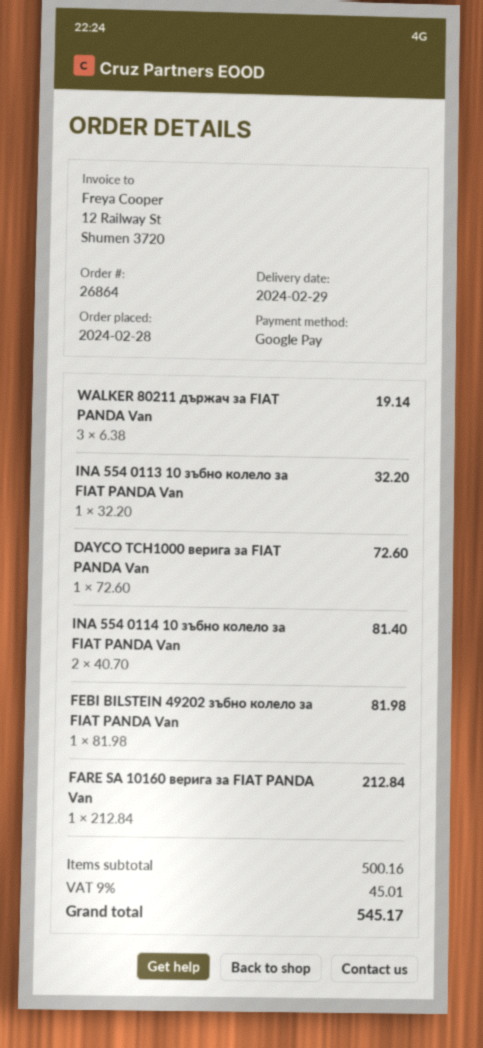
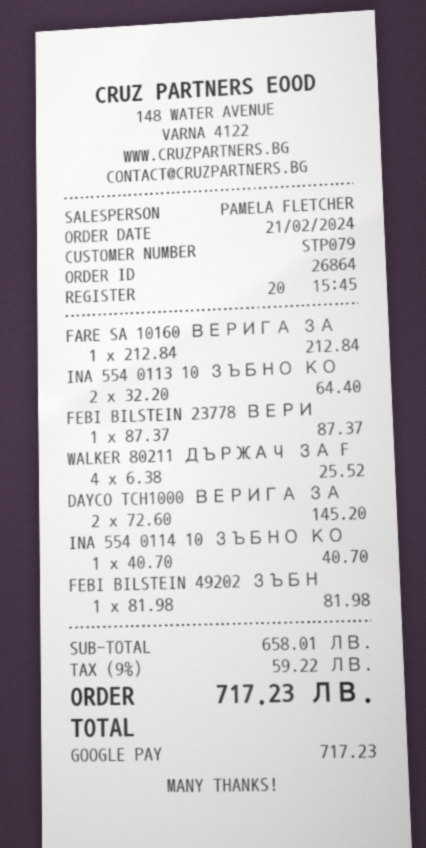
order date: 2024-02-28 -> 2024-02-21
WALKER 80211 държач за FIAT PANDA Van: 3 x 6.38 = 19.14 -> 4 x 6.38 = 25.52
INA 554 0113 10 зъбно колело за FIAT PANDA Van: 1 x 32.20 = 32.20 -> 2 x 32.20 = 64.40
DAYCO TCH1000 верига за FIAT PANDA Van: 1 x 72.60 = 72.60 -> 2 x 72.60 = 145.20
INA 554 0114 10 зъбно колело за FIAT PANDA Van: 2 x 40.70 = 81.40 -> 1 x 40.70 = 40.70
FEBI BILSTEIN 23778 ВЕРИ: none -> 1 x 87.37 = 87.37
subtotal: 500.16 -> 658.01
tax: 9% = 45.01 -> 9% = 59.22
total: 545.17 -> 717.23

